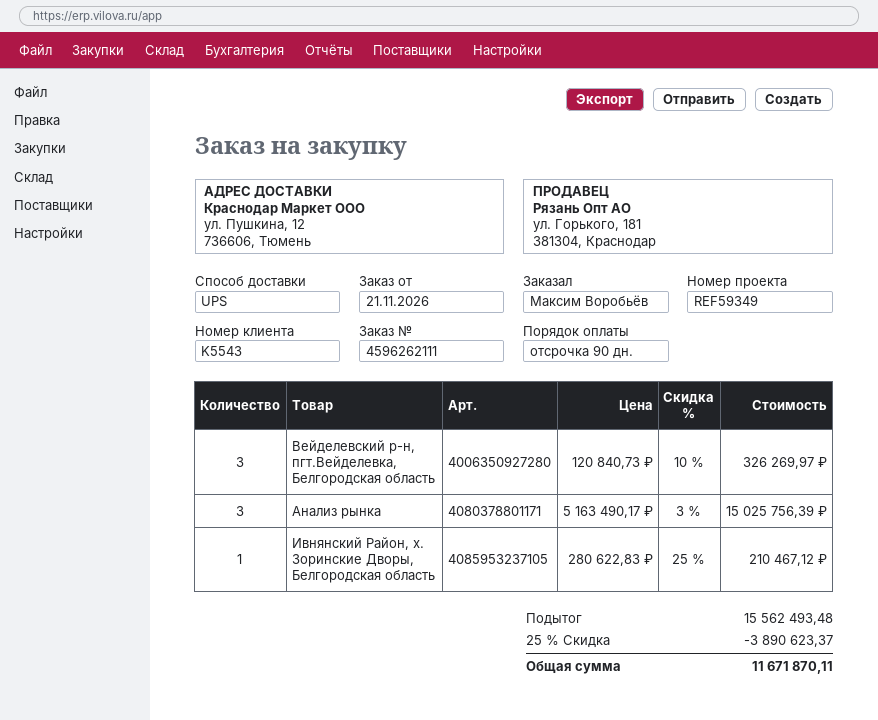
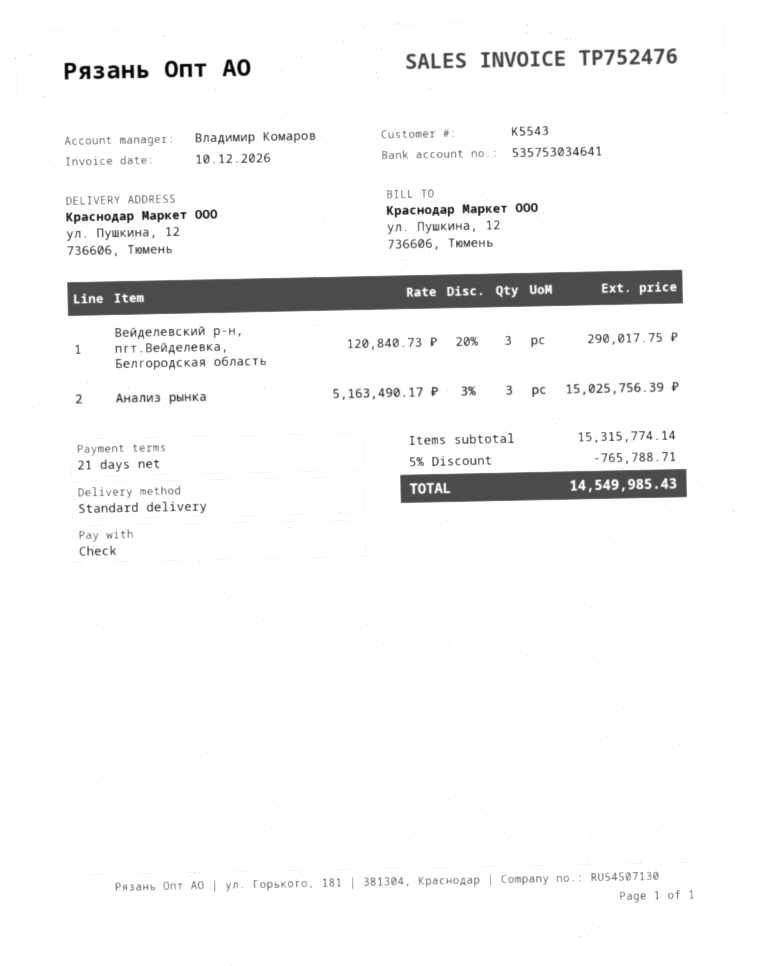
payment terms: 90 days -> 21 days
shipping method: UPS -> standard
Вейделевский р-н, пгт.Вейделевка, Белгородская область: 3 x 120840.73 - 10% = 326269.97 -> 3 x 120840.73 - 20% = 290017.75
Ивнянский Район, х. Зоринские Дворы, Белгородская область: 1 x 280622.83 - 25% = 210467.12 -> none
subtotal: 15562493.48 -> 15315774.14
discount: 25% = 3890623.37 -> 5% = 765788.71
total: 11671870.11 -> 14549985.43

